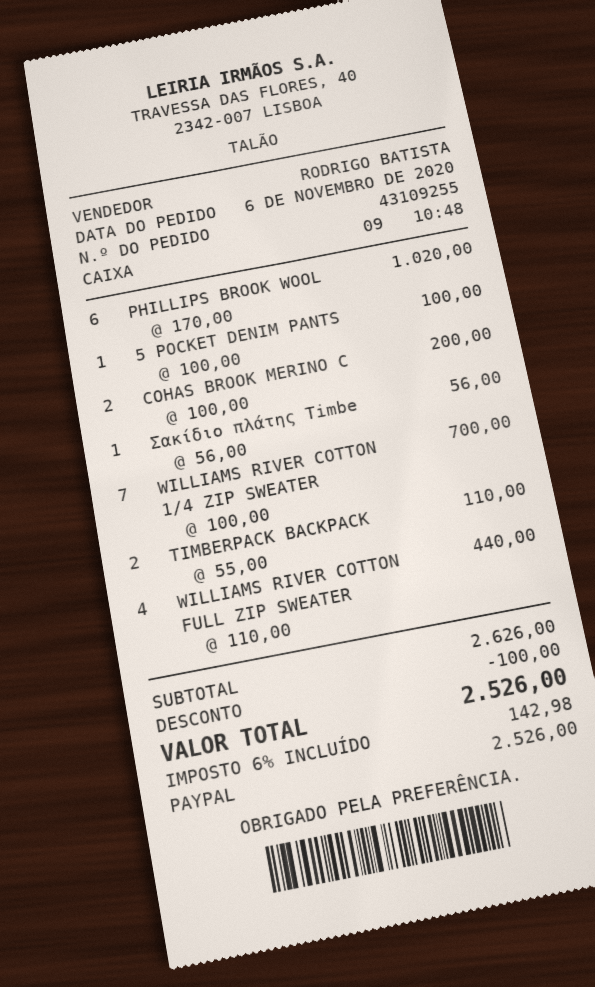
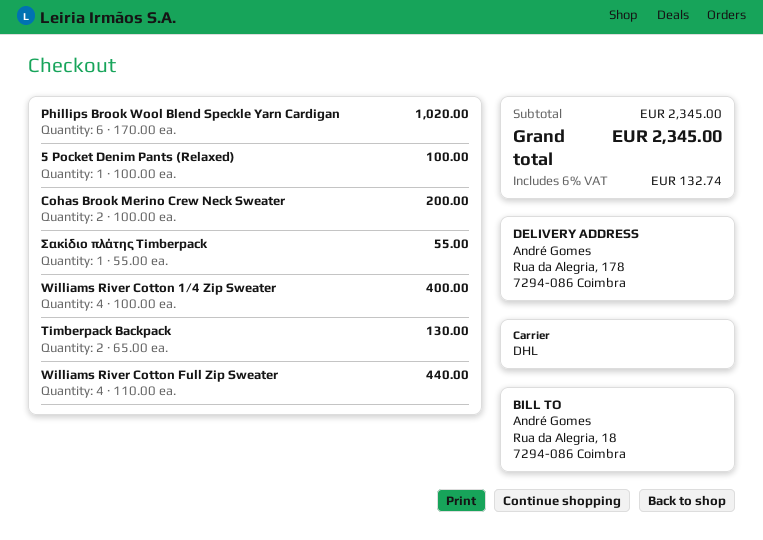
Σακίδιο πλάτης Timbe: 1 x 56.00 = 56.00 -> 1 x 55.00 = 55.00
WILLIAMS RIVER COTTON 1/4 ZIP SWEATER: 7 x 100.00 = 700.00 -> 4 x 100.00 = 400.00
TIMBERPACK BACKPACK: 2 x 55.00 = 110.00 -> 2 x 65.00 = 130.00
subtotal: 2626.00 -> 2345.00
discount: 100.00 -> none
tax: 6% = 142.98 -> 6% = 132.74
total: 2526.00 -> 2345.00

